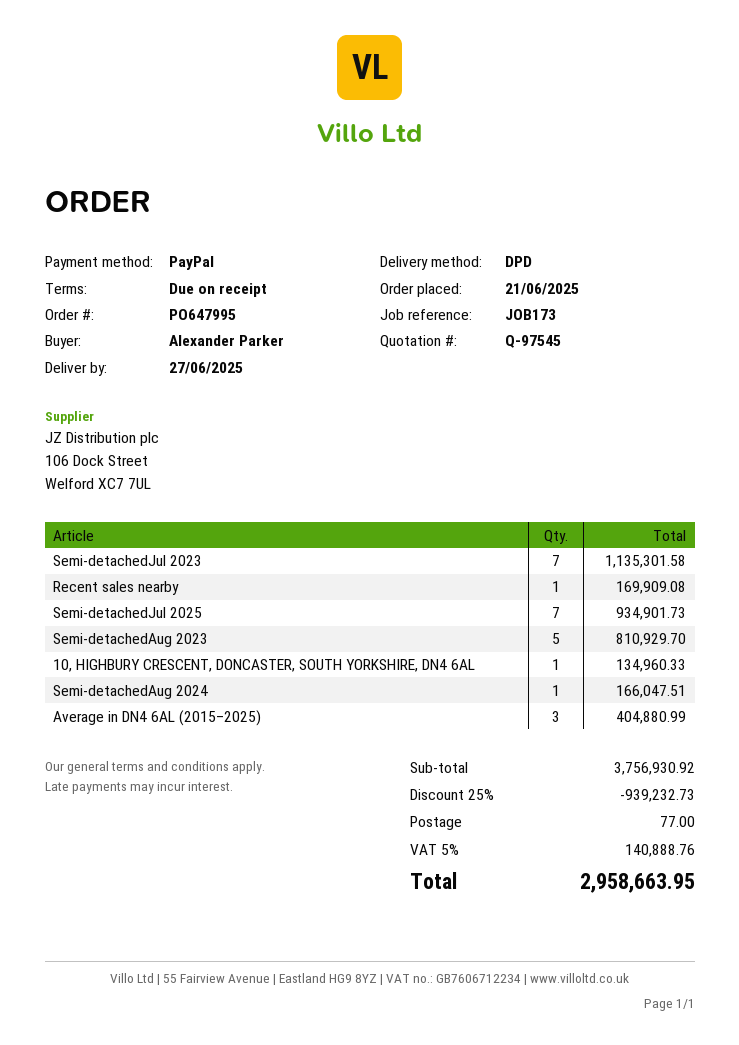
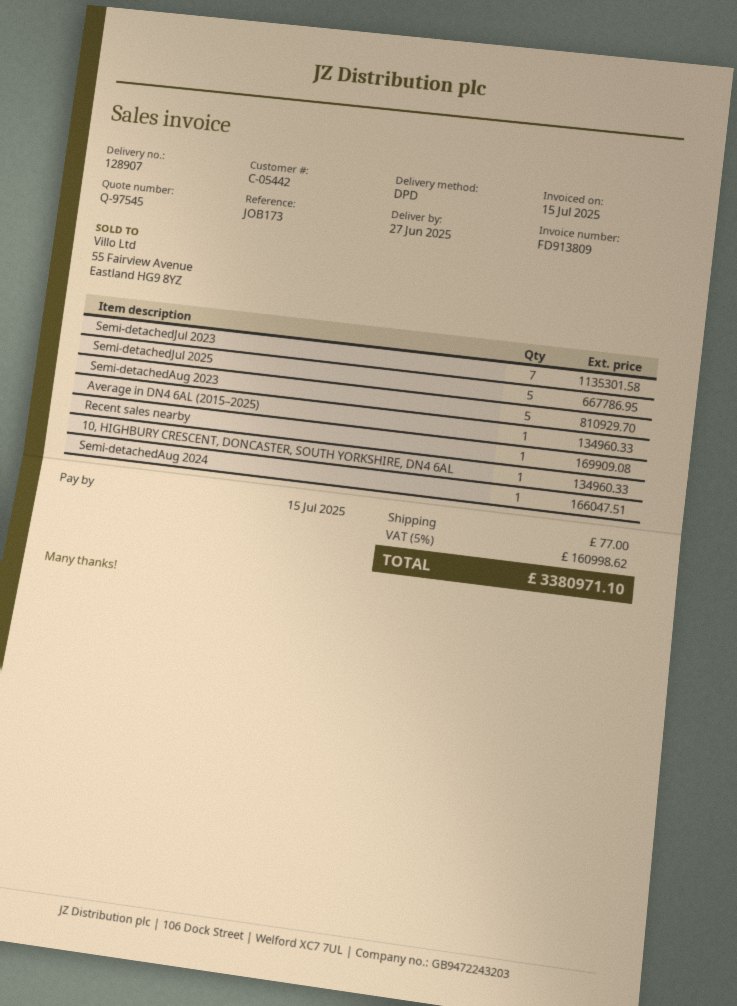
Semi-detachedJul 2025: 7 for 934901.73 -> 5 for 667786.95
Average in DN4 6AL (2015–2025): 3 for 404880.99 -> 1 for 134960.33
discount: 25% = 939232.73 -> none
tax: 5% = 140888.76 -> 5% = 160998.62
total: 2958663.95 -> 3380971.10

